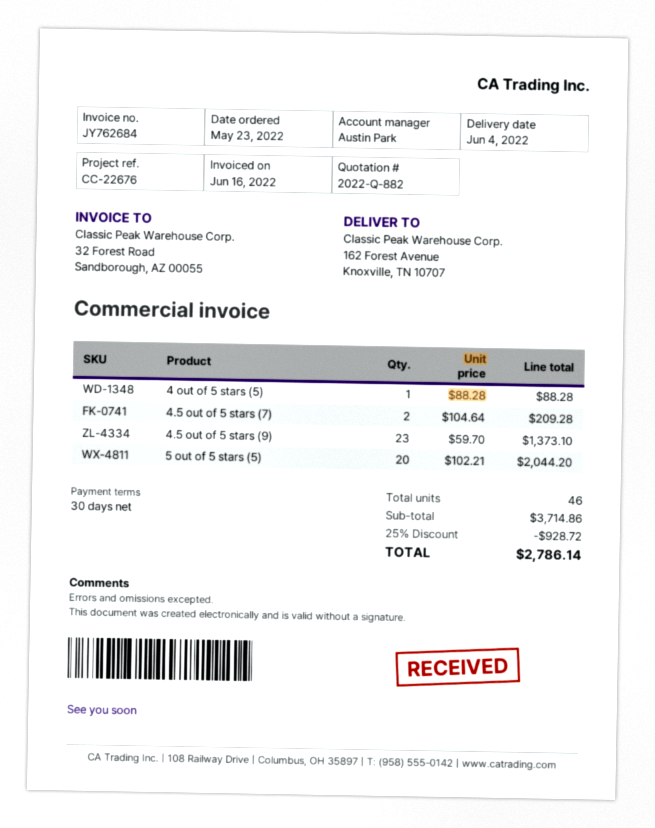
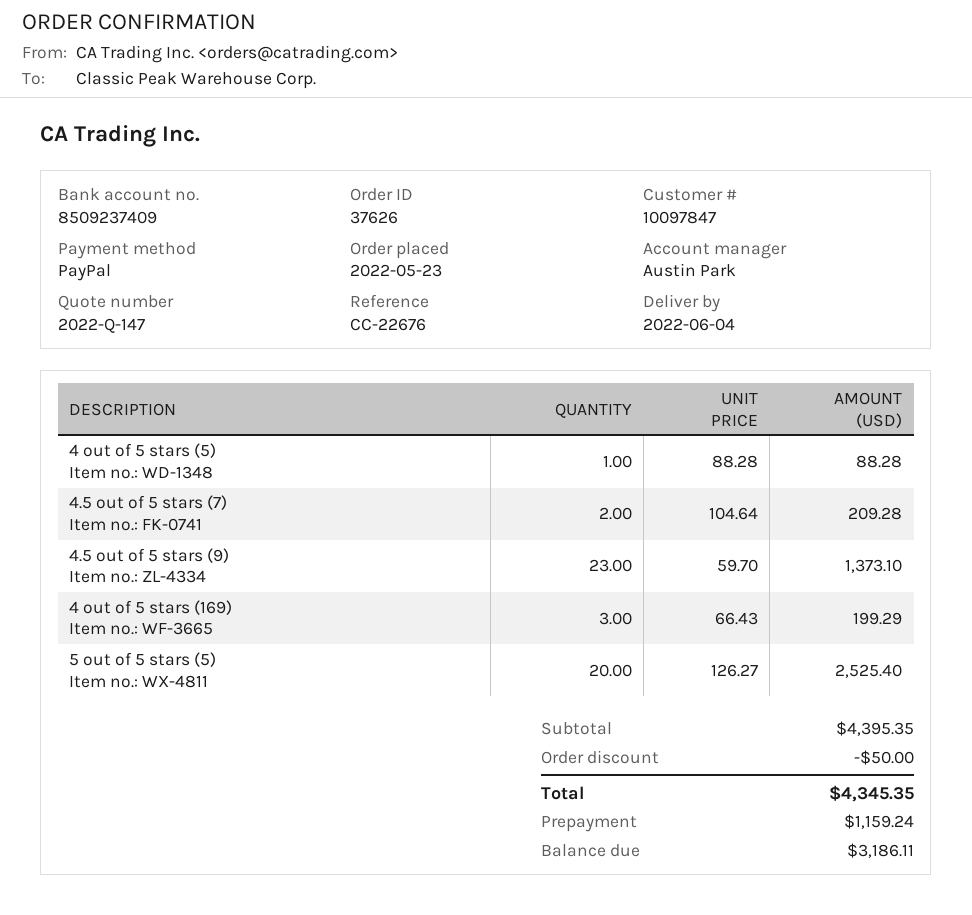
quote number: 2022-Q-882 -> 2022-Q-147
5 out of 5 stars (5): 20 x 102.21 = 2044.20 -> 20 x 126.27 = 2525.40
4 out of 5 stars (169): none -> 3 x 66.43 = 199.29
subtotal: 3714.86 -> 4395.35
discount: 928.72 -> 50.00
total: 2786.14 -> 4345.35

